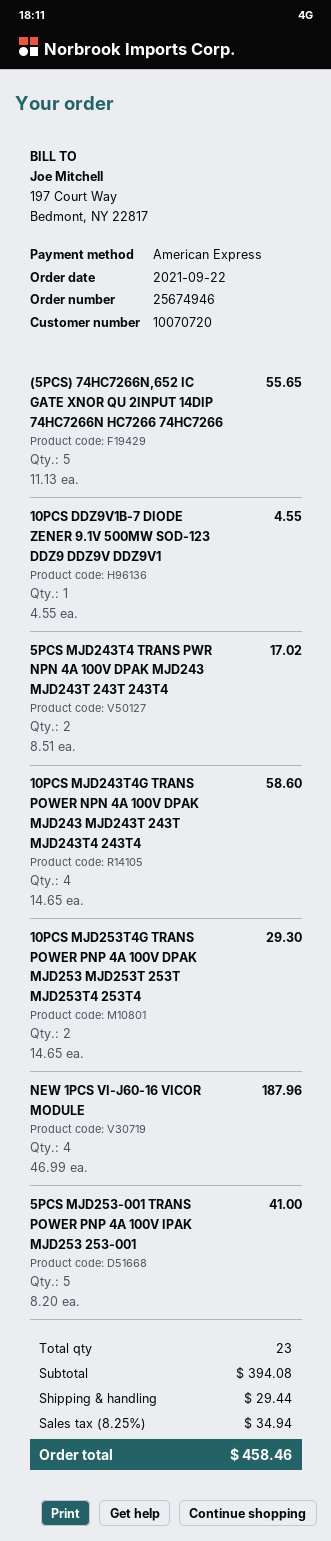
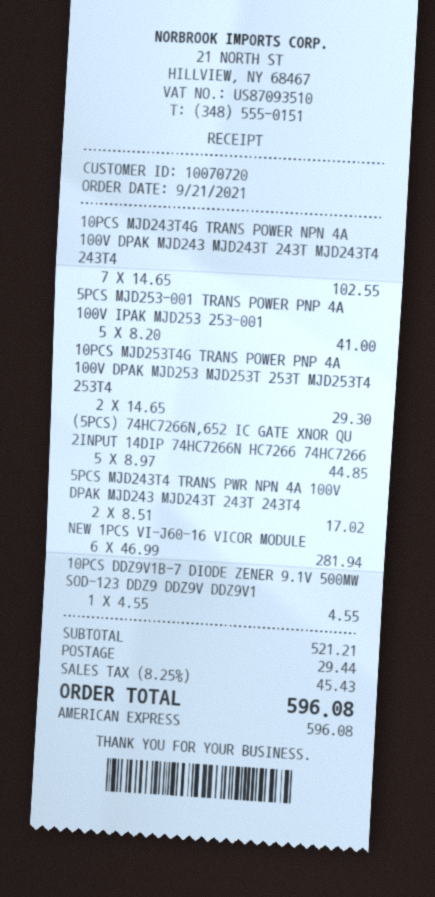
order date: 2021-09-22 -> 2021-09-21
(5PCS) 74HC7266N,652 IC GATE XNOR QU 2INPUT 14DIP 74HC7266N HC7266 74HC7266: 5 x 11.13 = 55.65 -> 5 x 8.97 = 44.85
10PCS MJD243T4G TRANS POWER NPN 4A 100V DPAK MJD243 MJD243T 243T MJD243T4 243T4: 4 x 14.65 = 58.60 -> 7 x 14.65 = 102.55
NEW 1PCS VI-J60-16 VICOR MODULE: 4 x 46.99 = 187.96 -> 6 x 46.99 = 281.94
subtotal: 394.08 -> 521.21
tax: 8.25% = 34.94 -> 8.25% = 45.43
total: 458.46 -> 596.08

